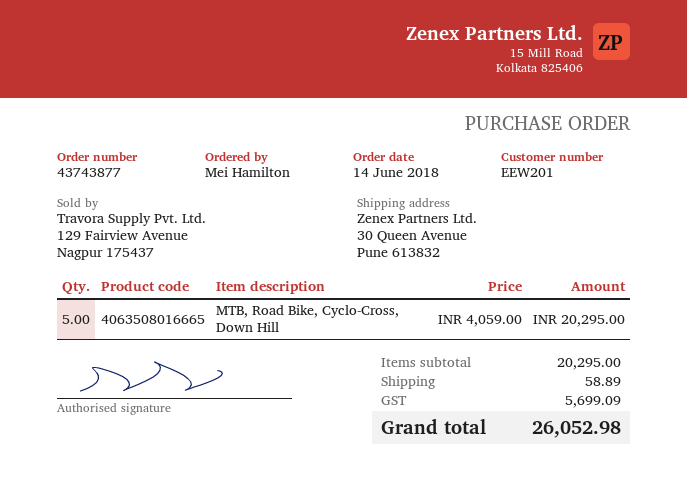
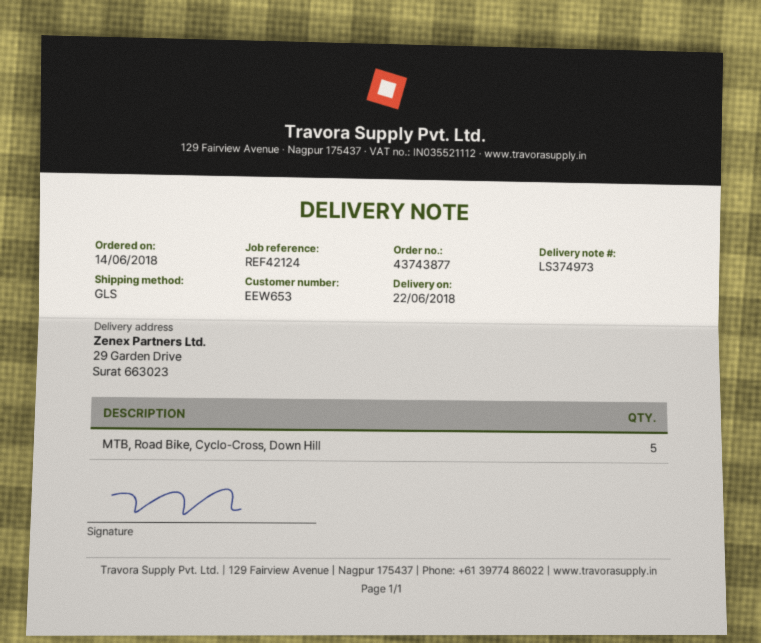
customer number: EEW201 -> EEW653
ship to: 30 Queen Avenue, Pune 613832 -> 29 Garden Drive, Surat 663023

